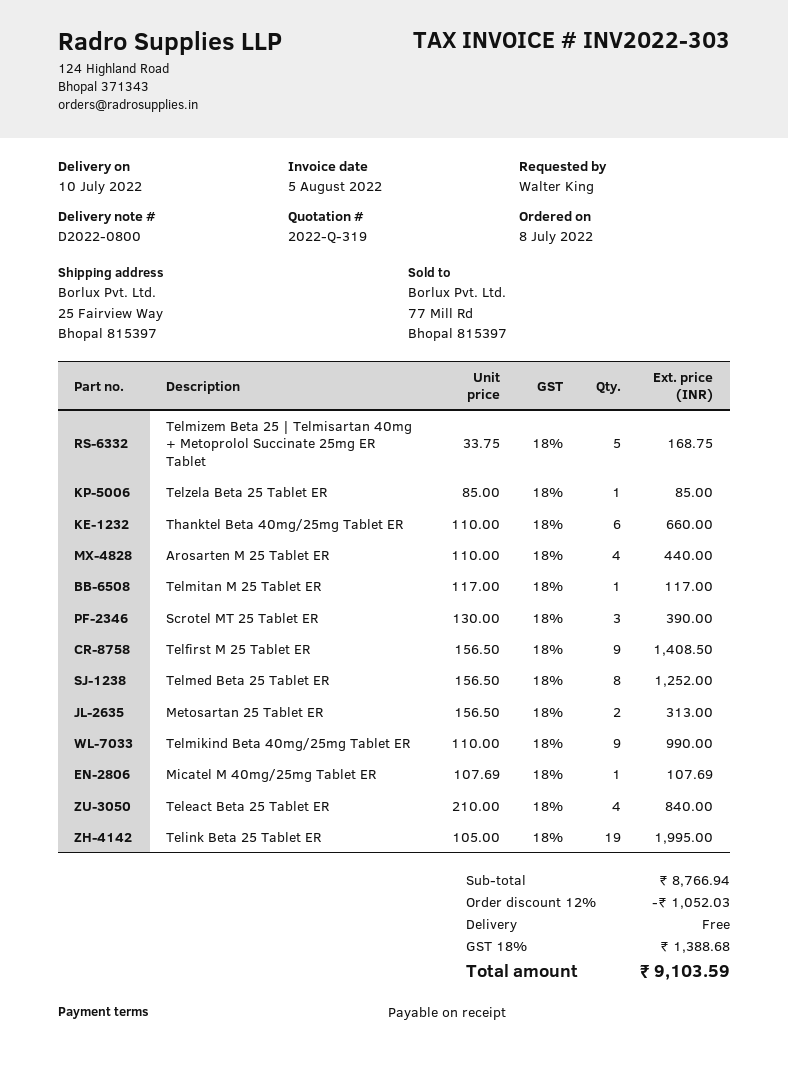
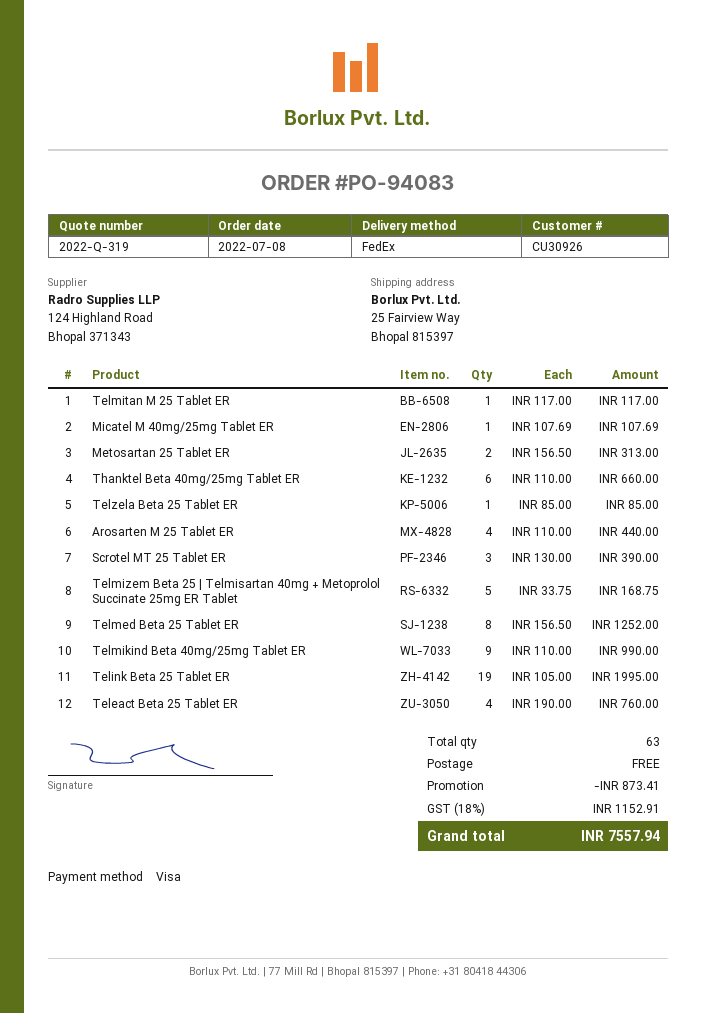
Telfirst M 25 Tablet ER: 9 x 156.50 = 1408.50 -> none
Teleact Beta 25 Tablet ER: 4 x 210.00 = 840.00 -> 4 x 190.00 = 760.00
discount: 1052.03 -> 873.41
tax: 18% = 1388.68 -> 18% = 1152.91
total: 9103.59 -> 7557.94

